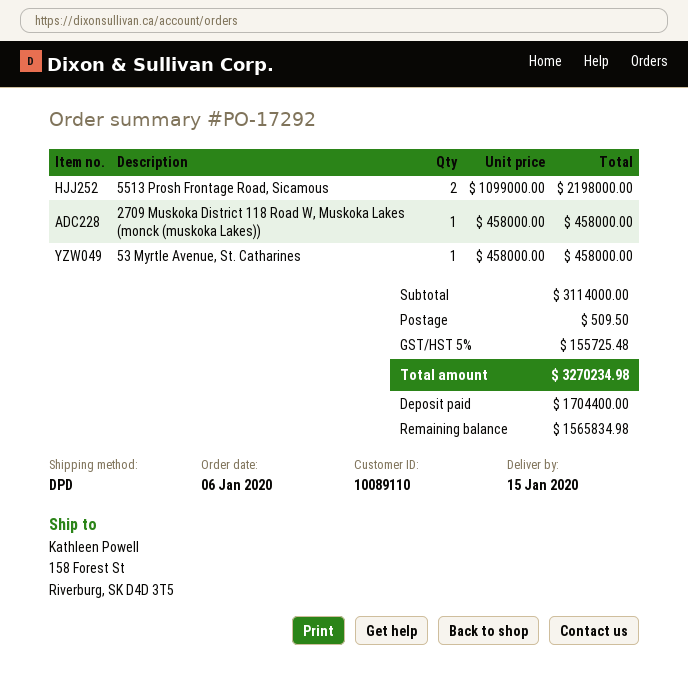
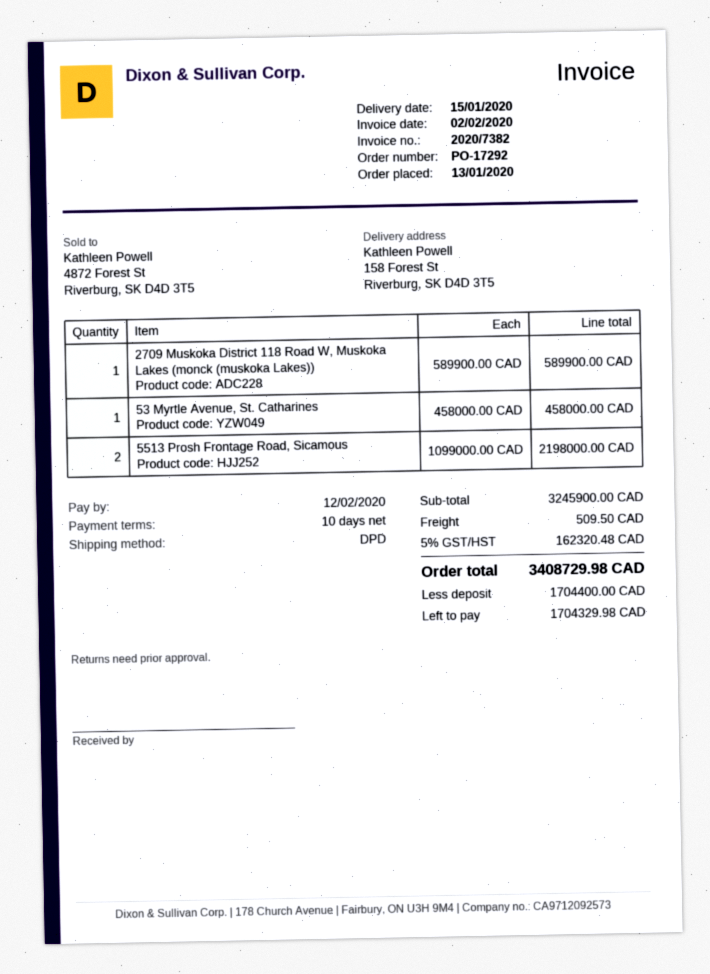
order date: 2020-01-06 -> 2020-01-13
2709 Muskoka District 118 Road W, Muskoka Lakes (monck (muskoka Lakes)): 1 x 458000.00 = 458000.00 -> 1 x 589900.00 = 589900.00
subtotal: 3114000.00 -> 3245900.00
tax: 5% = 155725.48 -> 5% = 162320.48
total: 3270234.98 -> 3408729.98
balance: 1565834.98 -> 1704329.98

